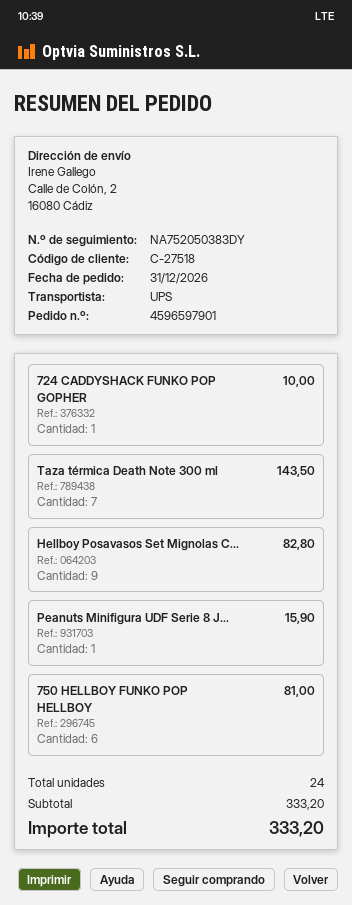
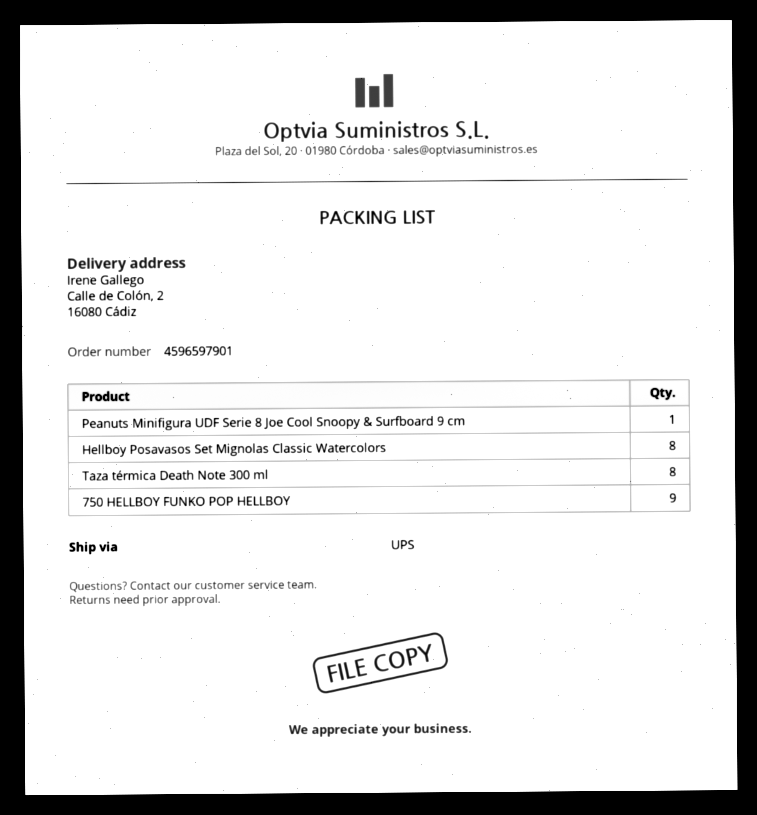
724 CADDYSHACK FUNKO POP GOPHER: 1 -> none
Taza térmica Death Note 300 ml: 7 -> 8
Hellboy Posavasos Set Mignolas C...: 9 -> 8
750 HELLBOY FUNKO POP HELLBOY: 6 -> 9

